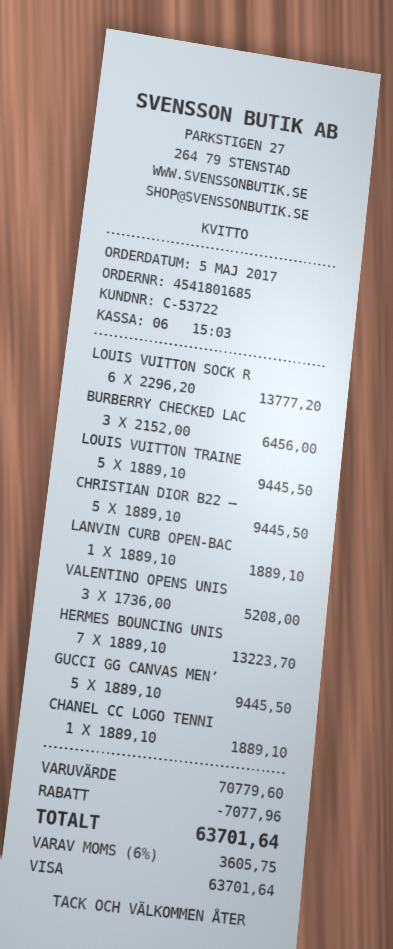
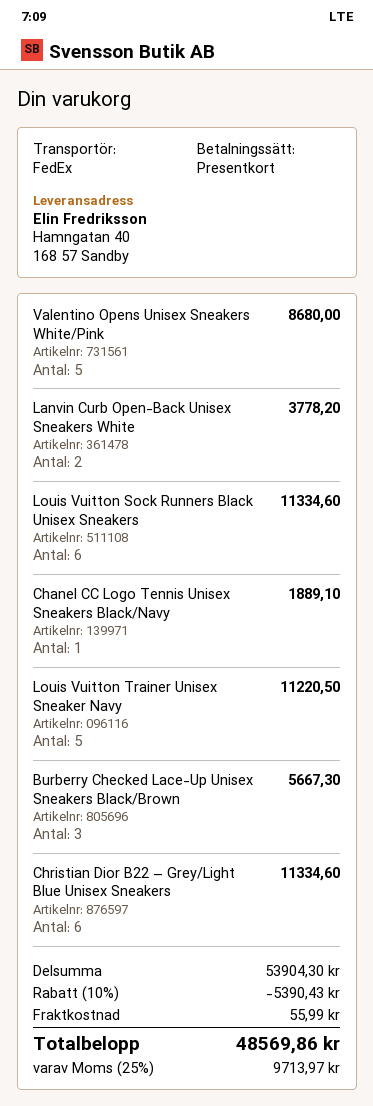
payment method: Visa -> gift card
LOUIS VUITTON SOCK R: 6 for 13777.20 -> 6 for 11334.60
BURBERRY CHECKED LAC: 3 for 6456.00 -> 3 for 5667.30
LOUIS VUITTON TRAINE: 5 for 9445.50 -> 5 for 11220.50
CHRISTIAN DIOR B22 –: 5 for 9445.50 -> 6 for 11334.60
LANVIN CURB OPEN-BAC: 1 for 1889.10 -> 2 for 3778.20
VALENTINO OPENS UNIS: 3 for 5208.00 -> 5 for 8680.00
HERMES BOUNCING UNIS: 7 for 13223.70 -> none
GUCCI GG CANVAS MEN’: 5 for 9445.50 -> none
subtotal: 70779.60 -> 53904.30
discount: 7077.96 -> 5390.43
shipping: none -> 55.99
tax: 6% = 3605.75 -> 25% = 9713.97
total: 63701.64 -> 48569.86

